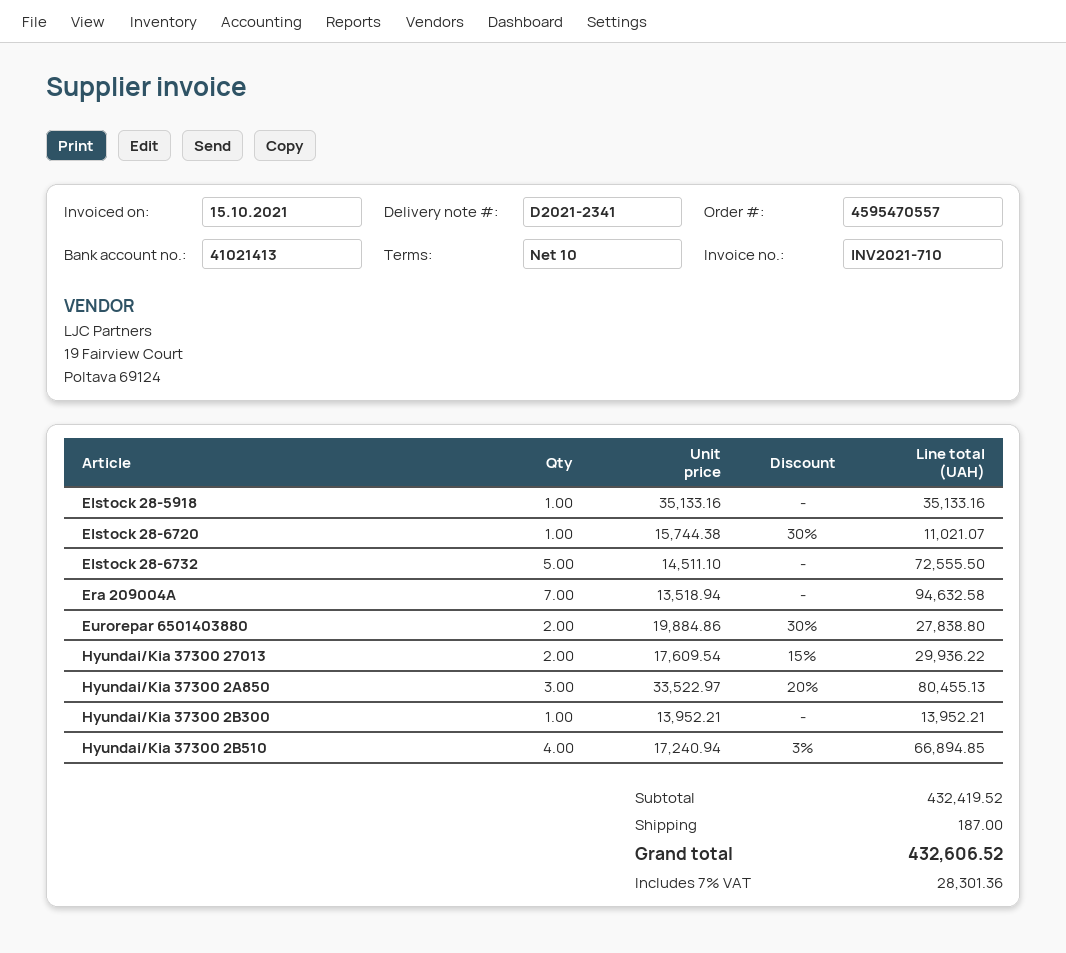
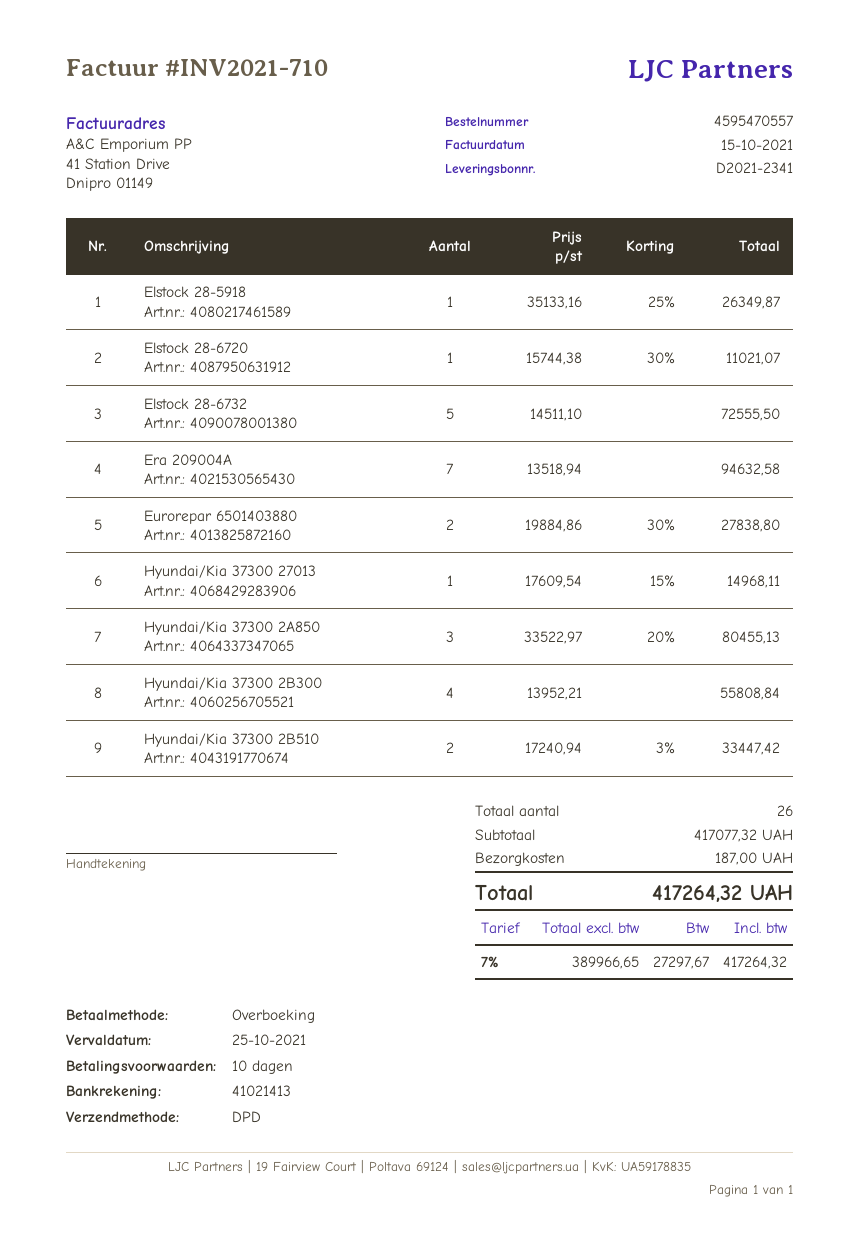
Elstock 28-5918: 1 x 35133.16 = 35133.16 -> 1 x 35133.16 - 25% = 26349.87
Hyundai/Kia 37300 27013: 2 x 17609.54 - 15% = 29936.22 -> 1 x 17609.54 - 15% = 14968.11
Hyundai/Kia 37300 2B300: 1 x 13952.21 = 13952.21 -> 4 x 13952.21 = 55808.84
Hyundai/Kia 37300 2B510: 4 x 17240.94 - 3% = 66894.85 -> 2 x 17240.94 - 3% = 33447.42
subtotal: 432419.52 -> 417077.32
tax: 7% = 28301.36 -> 7% = 27297.67
total: 432606.52 -> 417264.32

